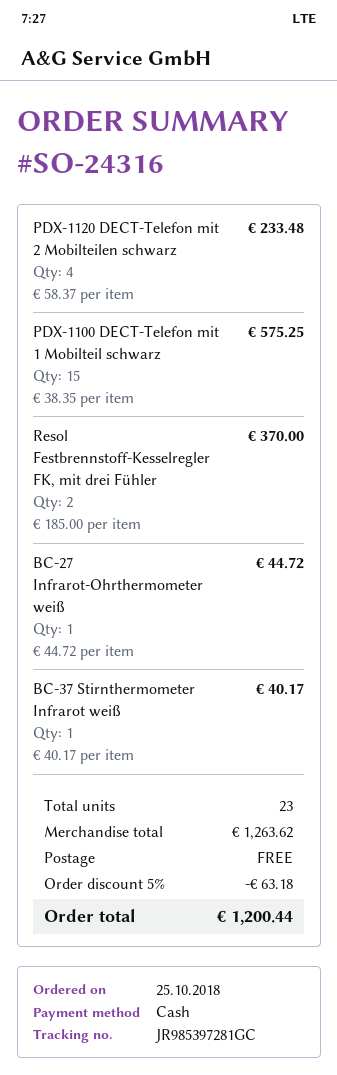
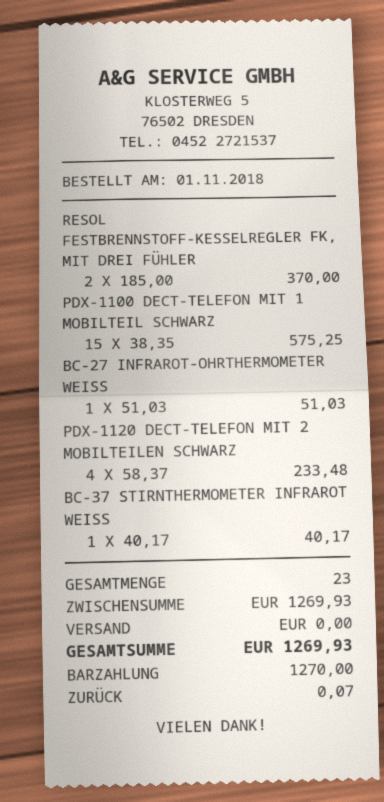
order date: 2018-10-25 -> 2018-11-01
BC-27 Infrarot-Ohrthermometer weiß: 1 x 44.72 = 44.72 -> 1 x 51.03 = 51.03
subtotal: 1263.62 -> 1269.93
discount: 5% = 63.18 -> none
total: 1200.44 -> 1269.93

